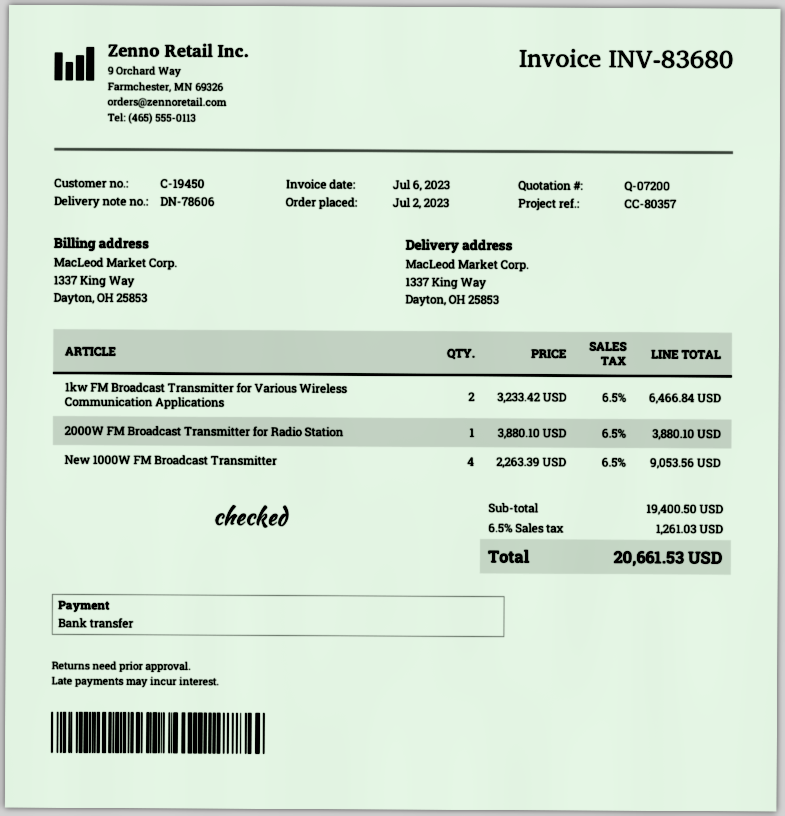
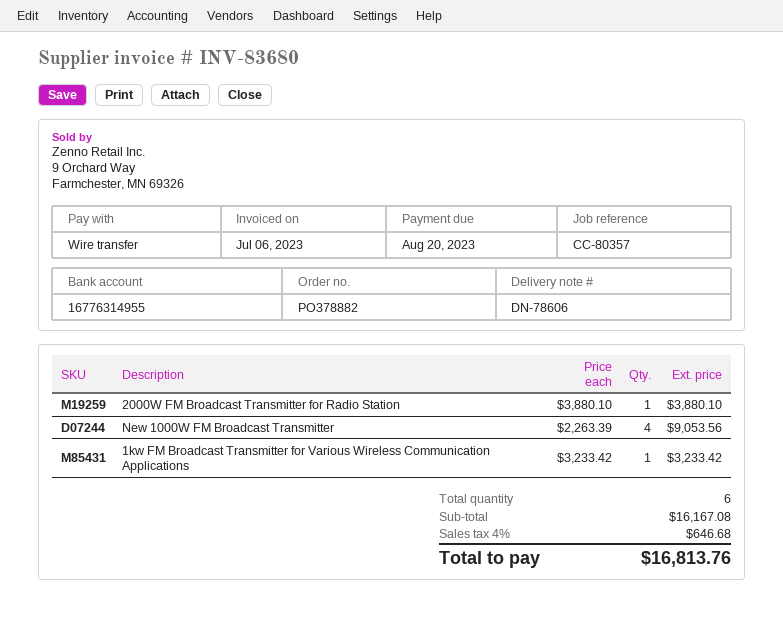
1kw FM Broadcast Transmitter for Various Wireless Communication Applications: 2 x 3233.42 = 6466.84 -> 1 x 3233.42 = 3233.42
subtotal: 19400.50 -> 16167.08
tax: 6.5% = 1261.03 -> 4% = 646.68
total: 20661.53 -> 16813.76

